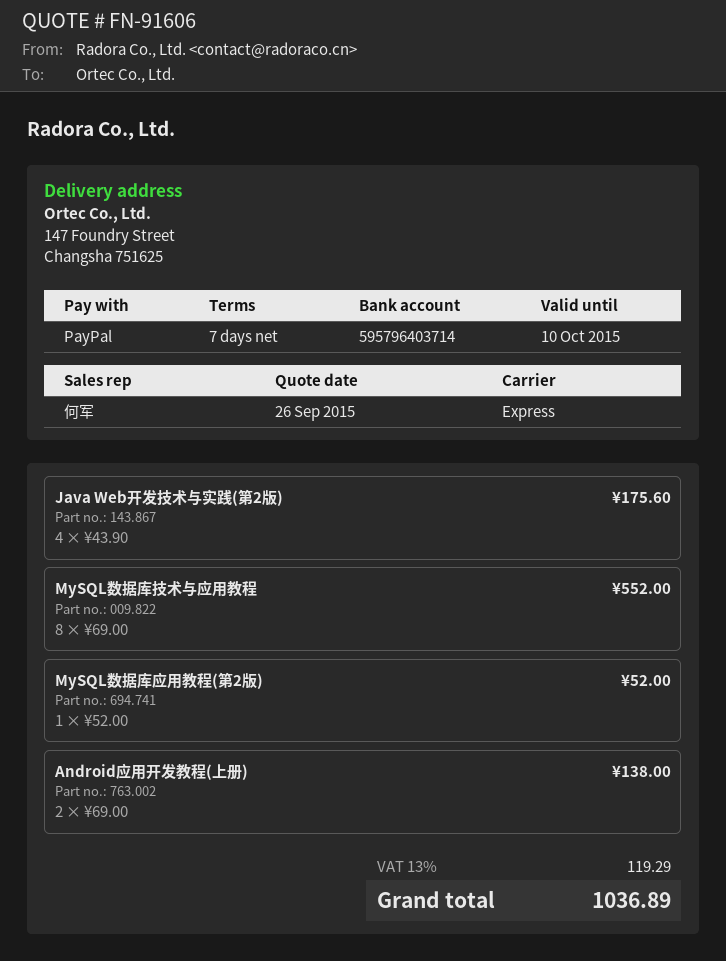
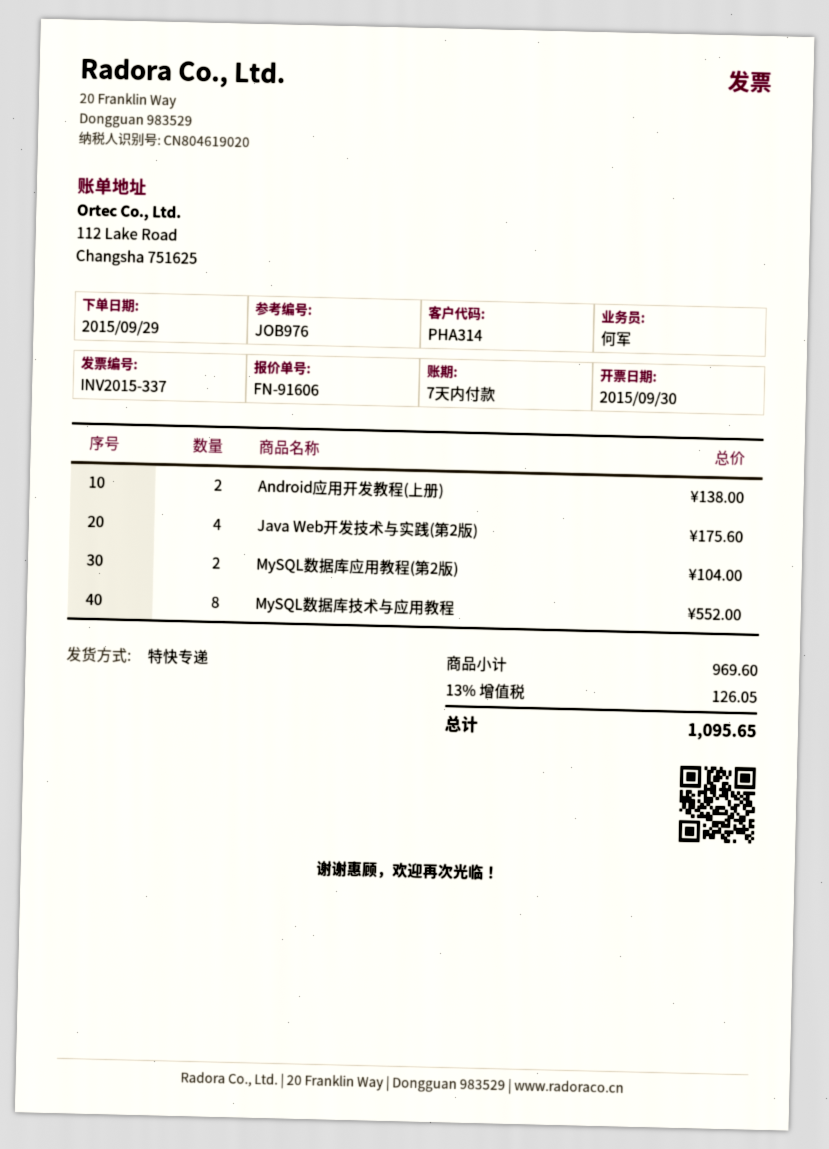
MySQL数据库应用教程(第2版): 1 for 52.00 -> 2 for 104.00
tax: 13% = 119.29 -> 13% = 126.05
total: 1036.89 -> 1095.65

